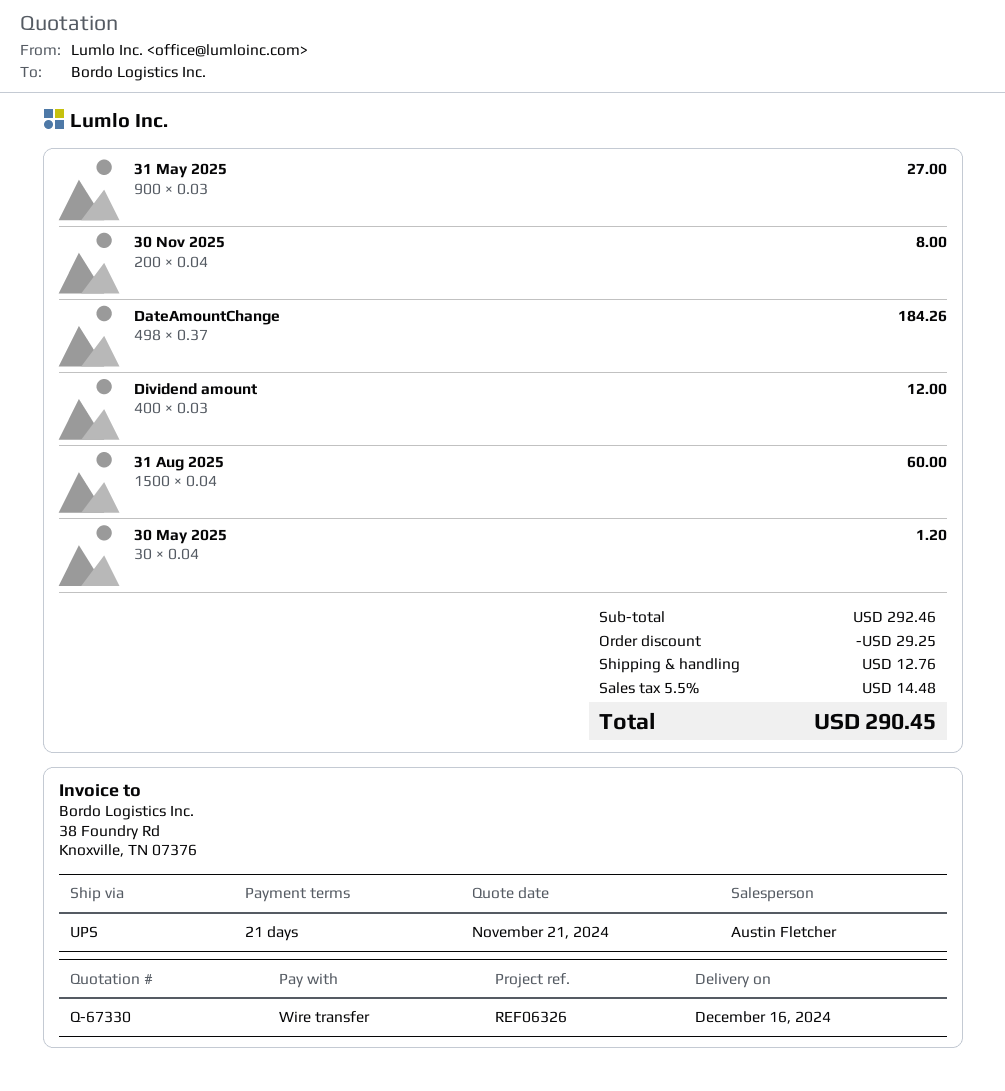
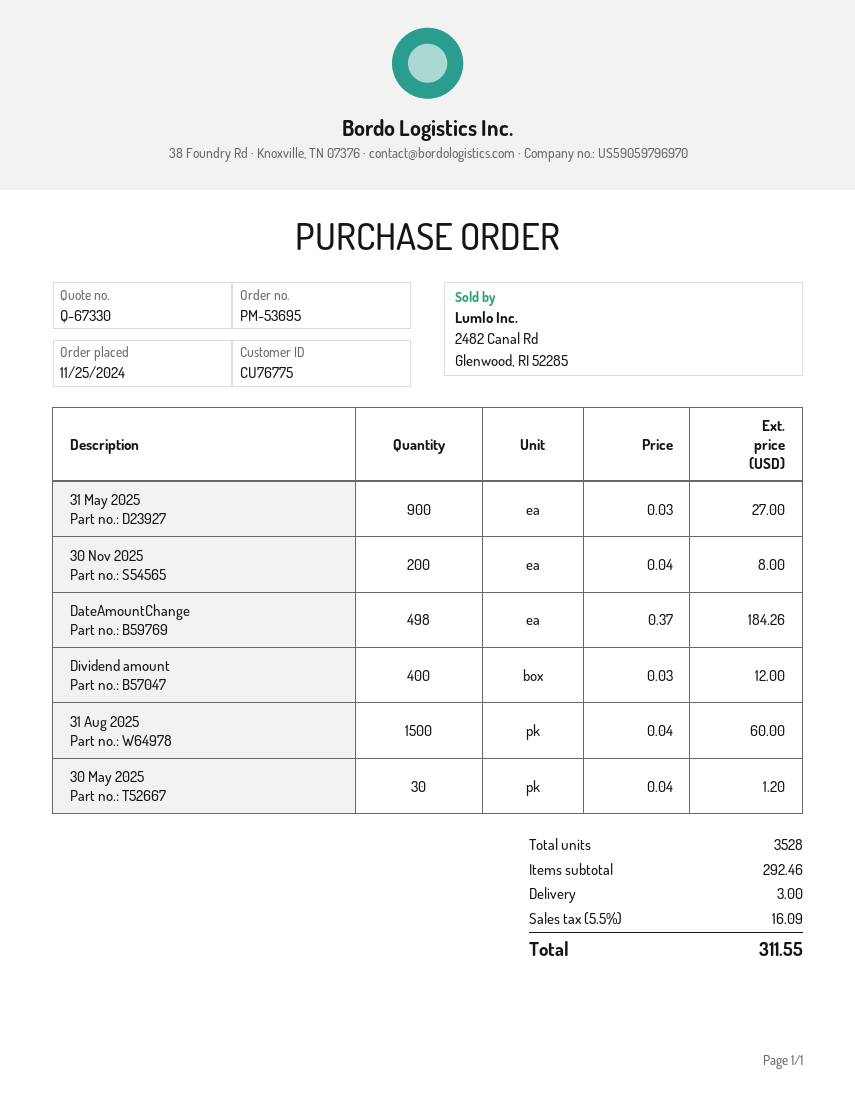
discount: 29.25 -> none
shipping: 12.76 -> 3.00
tax: 5.5% = 14.48 -> 5.5% = 16.09
total: 290.45 -> 311.55

